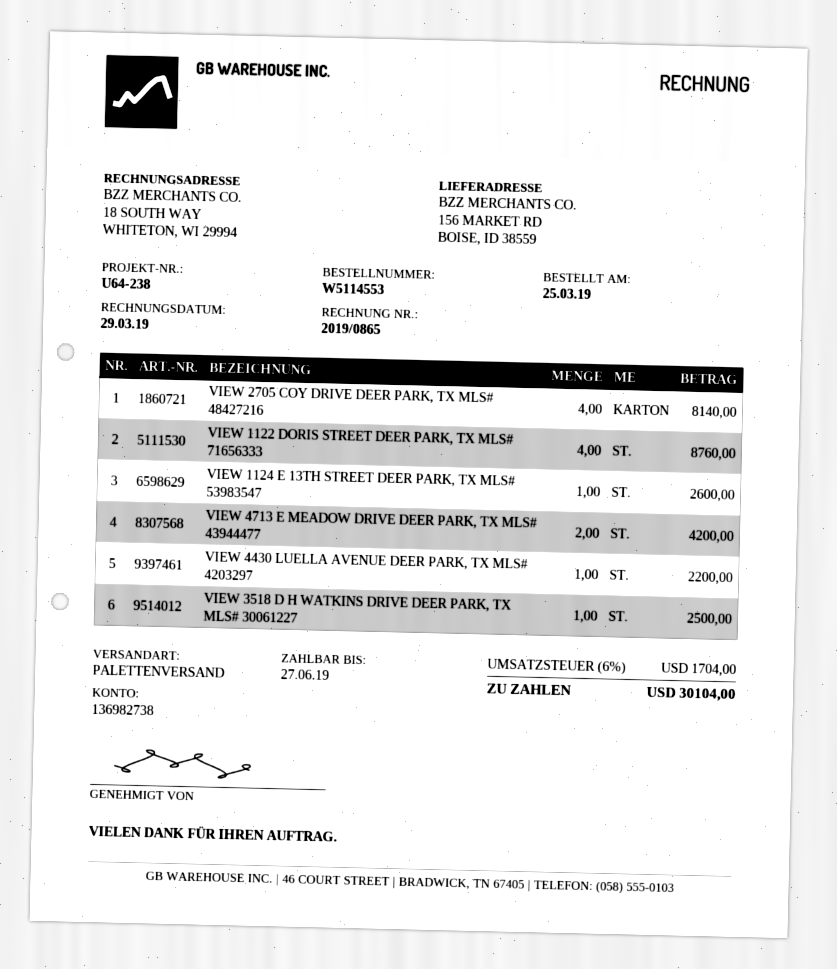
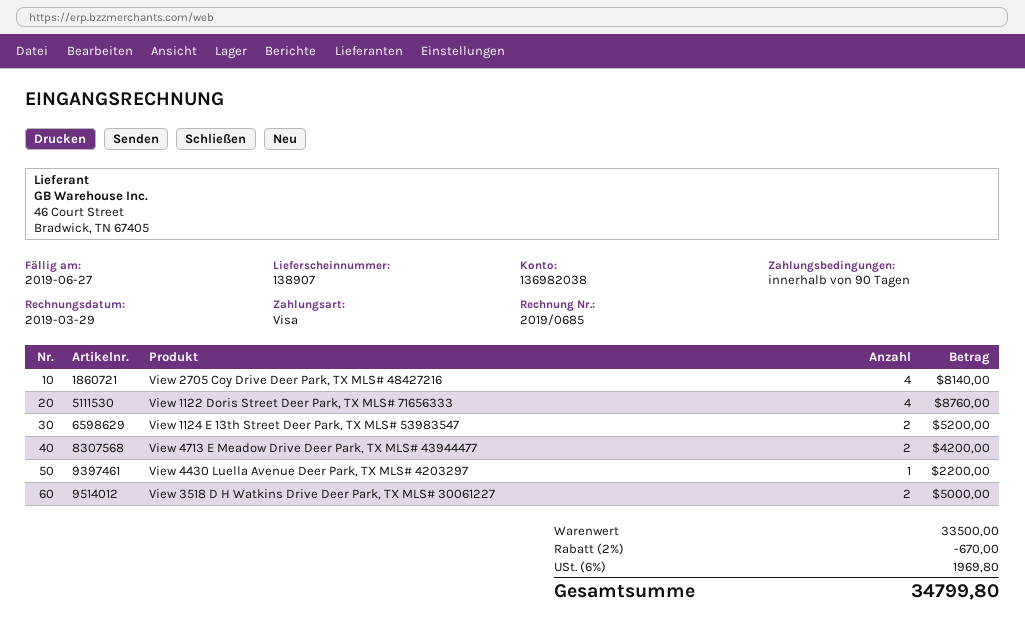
invoice number: 2019/0865 -> 2019/0685
bank account: 136982738 -> 136982038
VIEW 1124 E 13TH STREET DEER PARK, TX MLS# 53983547: 1 for 2600.00 -> 2 for 5200.00
VIEW 3518 D H WATKINS DRIVE DEER PARK, TX MLS# 30061227: 1 for 2500.00 -> 2 for 5000.00
discount: none -> 2% = 670.00
tax: 6% = 1704.00 -> 6% = 1969.80
total: 30104.00 -> 34799.80

